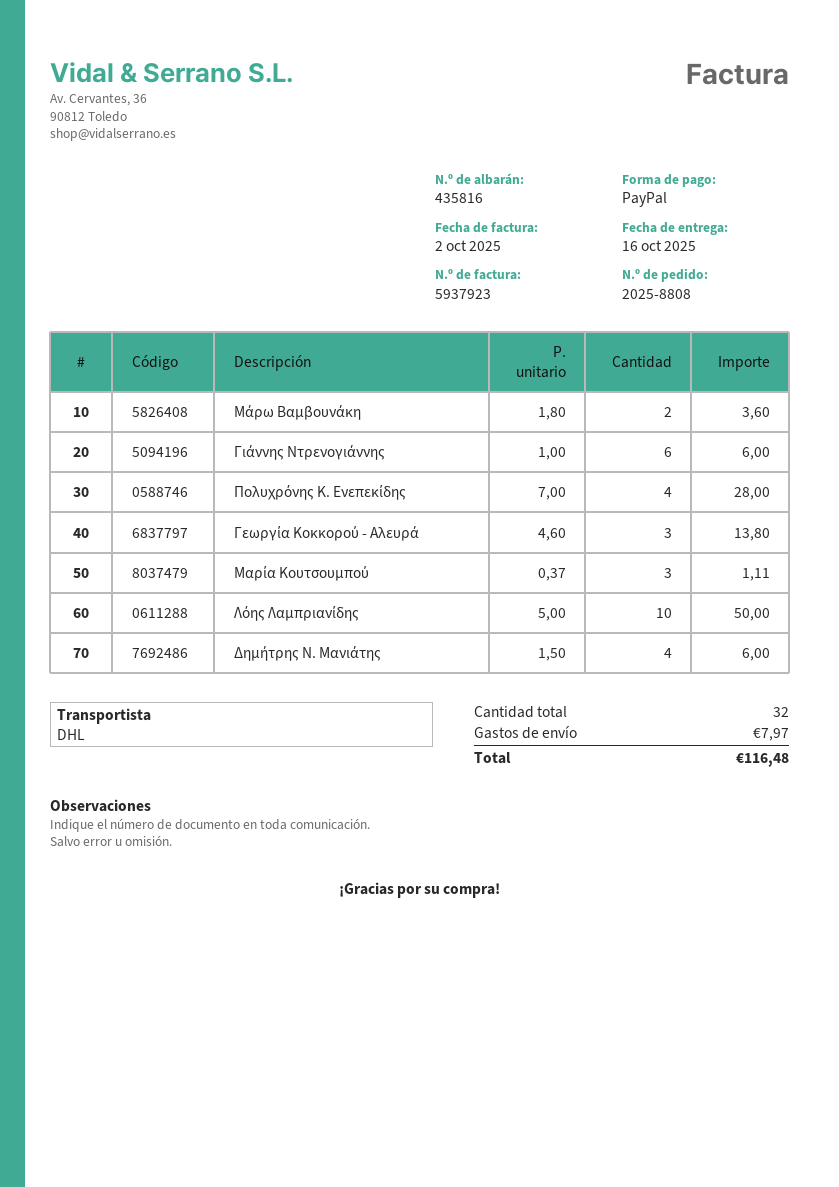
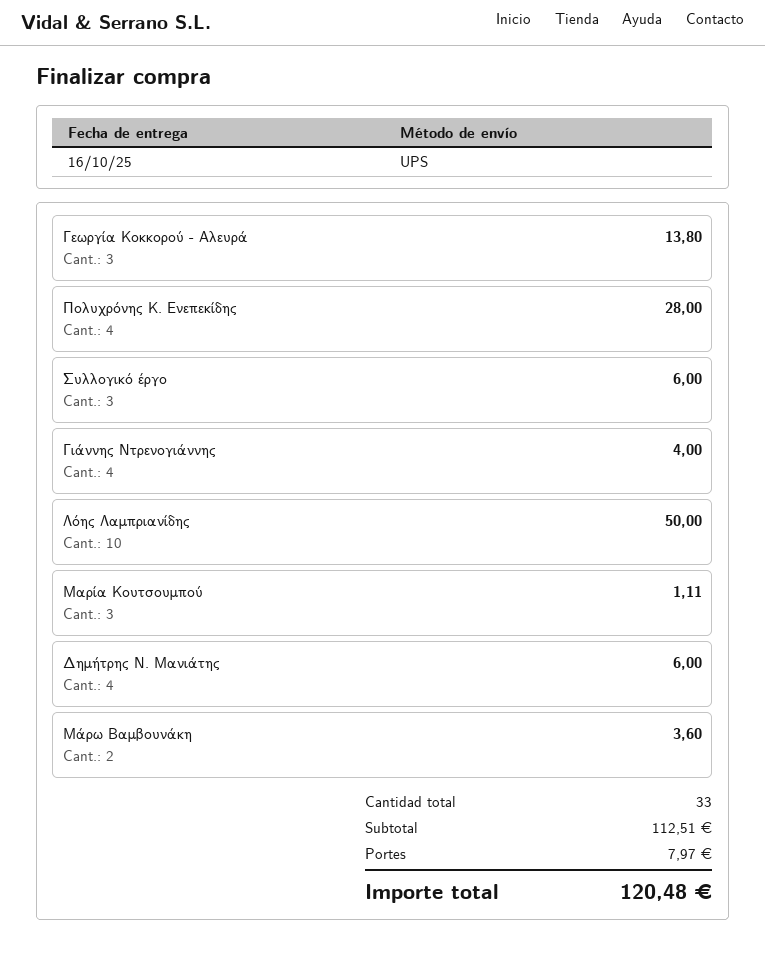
shipping method: DHL -> UPS
Γιάννης Ντρενογιάννης: 6 for 6.00 -> 4 for 4.00
Συλλογικό έργο: none -> 3 for 6.00
total quantity: 32 -> 33
total: 116.48 -> 120.48

